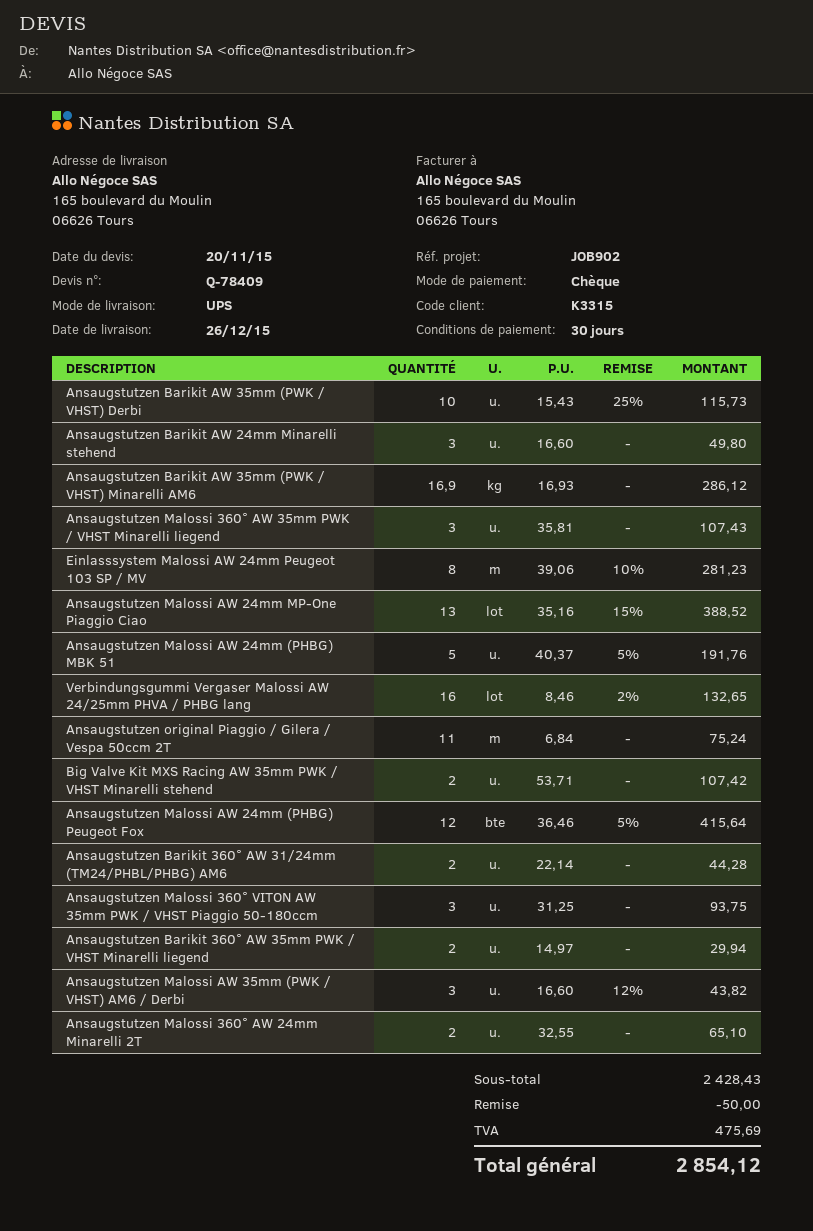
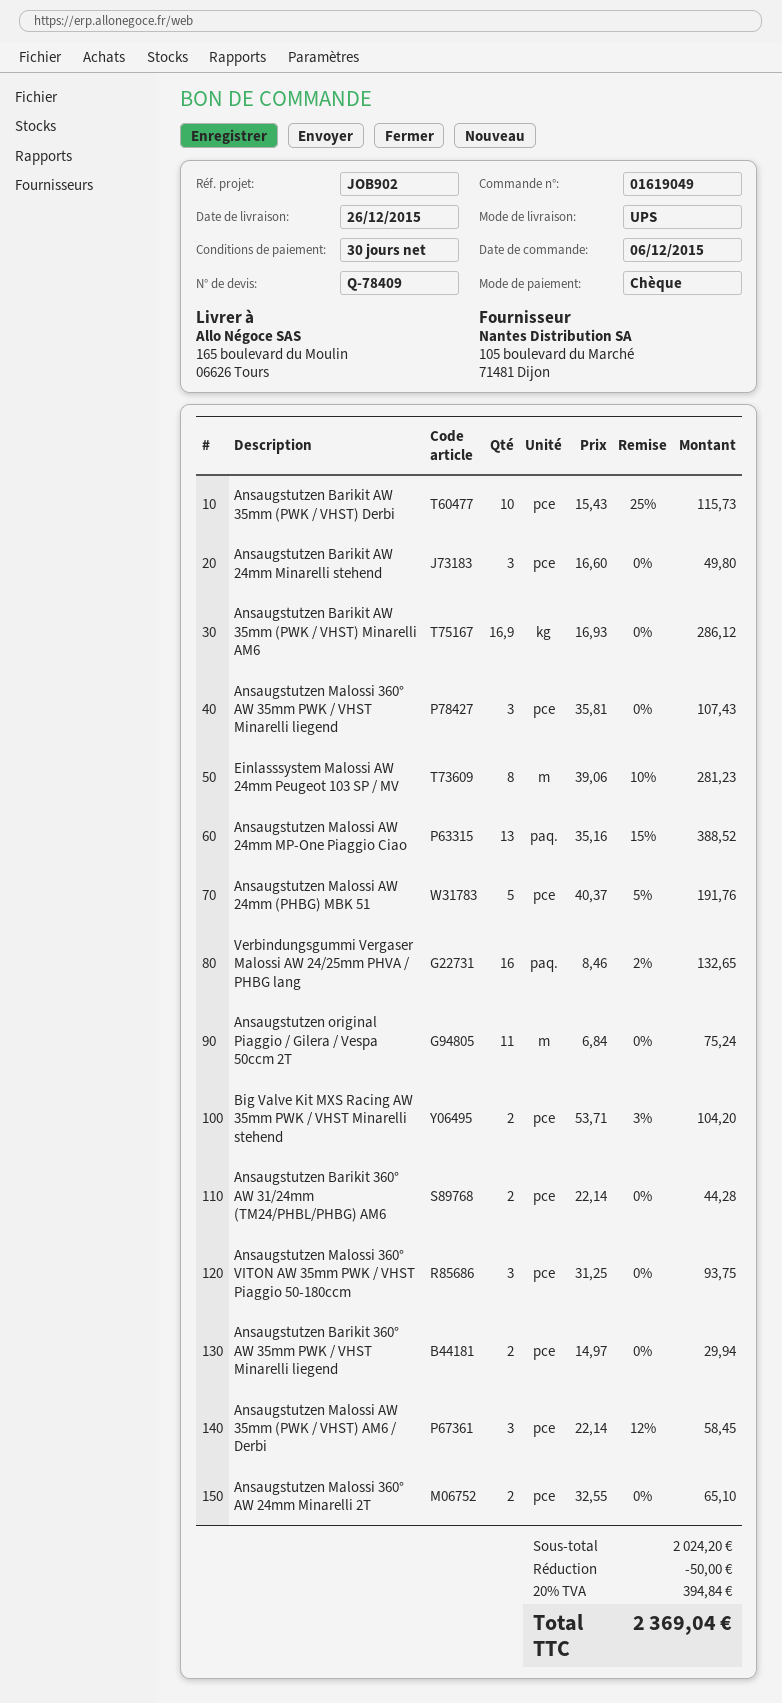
Big Valve Kit MXS Racing AW 35mm PWK / VHST Minarelli stehend: 2 x 53.71 = 107.42 -> 2 x 53.71 - 3% = 104.20
Ansaugstutzen Malossi AW 24mm (PHBG) Peugeot Fox: 12 x 36.46 - 5% = 415.64 -> none
Ansaugstutzen Malossi AW 35mm (PWK / VHST) AM6 / Derbi: 3 x 16.60 - 12% = 43.82 -> 3 x 22.14 - 12% = 58.45
subtotal: 2428.43 -> 2024.20
tax: 475.69 -> 394.84
total: 2854.12 -> 2369.04

